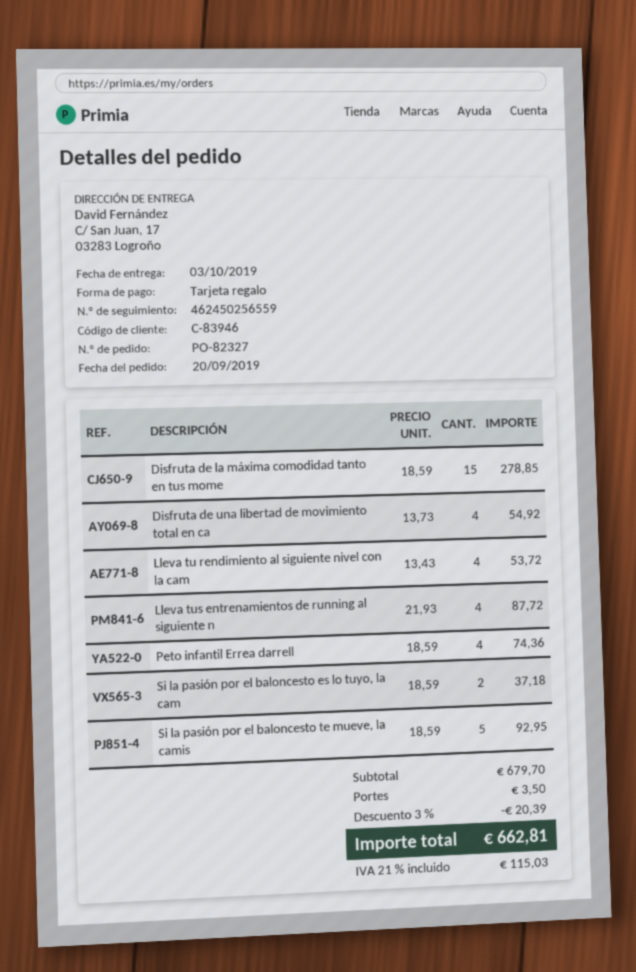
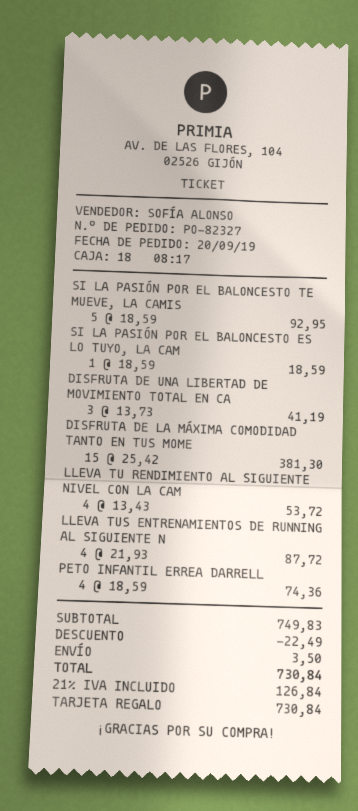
Disfruta de la máxima comodidad tanto en tus mome: 15 x 18.59 = 278.85 -> 15 x 25.42 = 381.30
Disfruta de una libertad de movimiento total en ca: 4 x 13.73 = 54.92 -> 3 x 13.73 = 41.19
Si la pasión por el baloncesto es lo tuyo, la cam: 2 x 18.59 = 37.18 -> 1 x 18.59 = 18.59
subtotal: 679.70 -> 749.83
discount: 20.39 -> 22.49
tax: 21% = 115.03 -> 21% = 126.84
total: 662.81 -> 730.84

